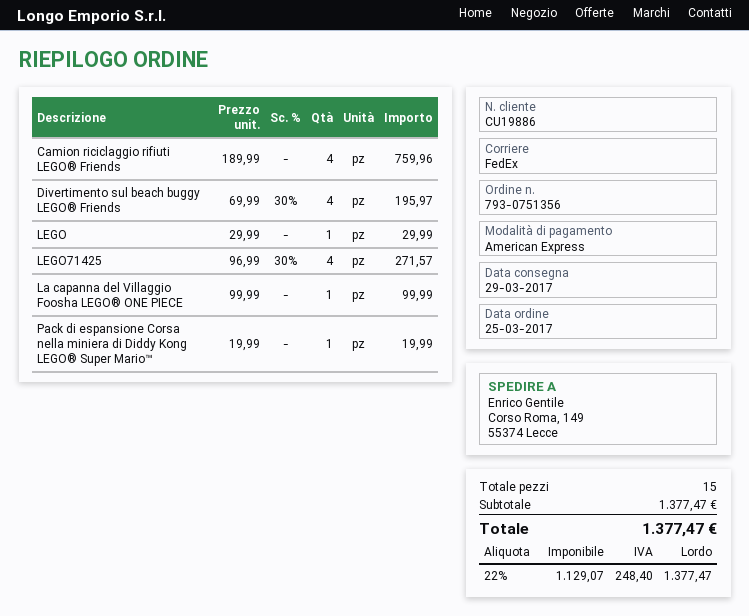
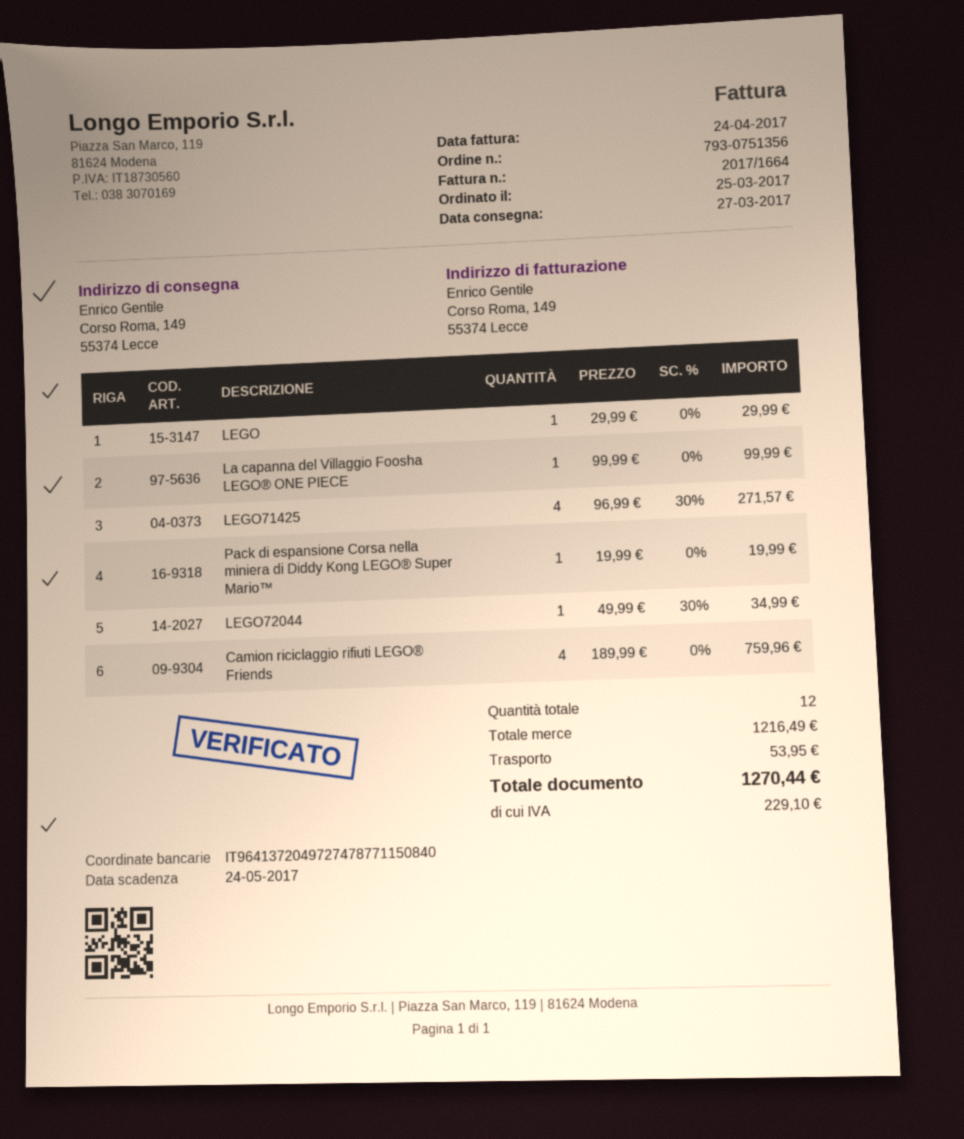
delivery date: 2017-03-29 -> 2017-03-27
Divertimento sul beach buggy LEGO® Friends: 4 x 69.99 - 30% = 195.97 -> none
LEGO72044: none -> 1 x 49.99 - 30% = 34.99
total quantity: 15 -> 12
subtotal: 1377.47 -> 1216.49
shipping: none -> 53.95
tax: 248.40 -> 229.10
total: 1377.47 -> 1270.44

